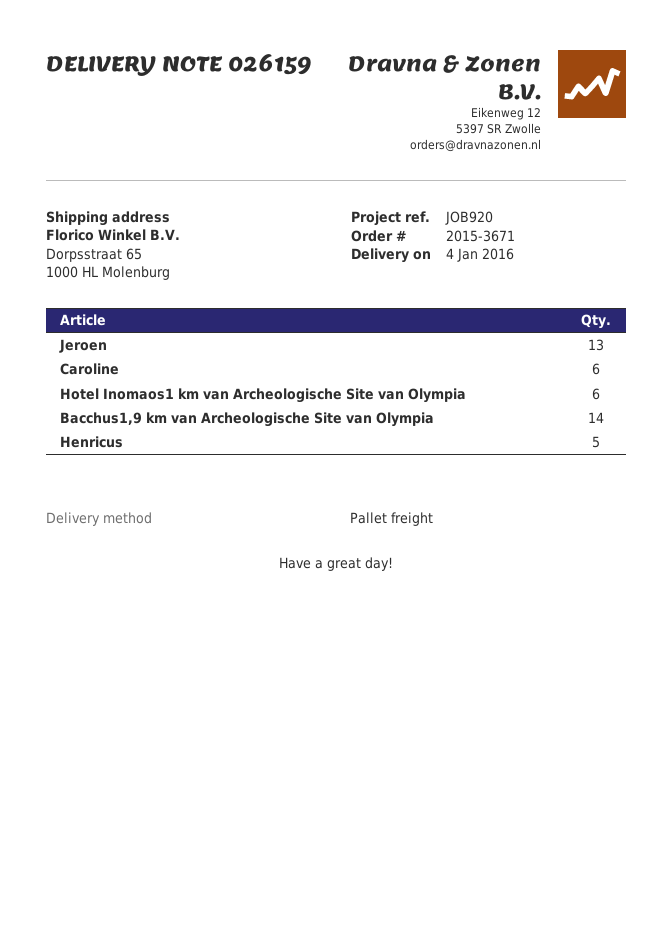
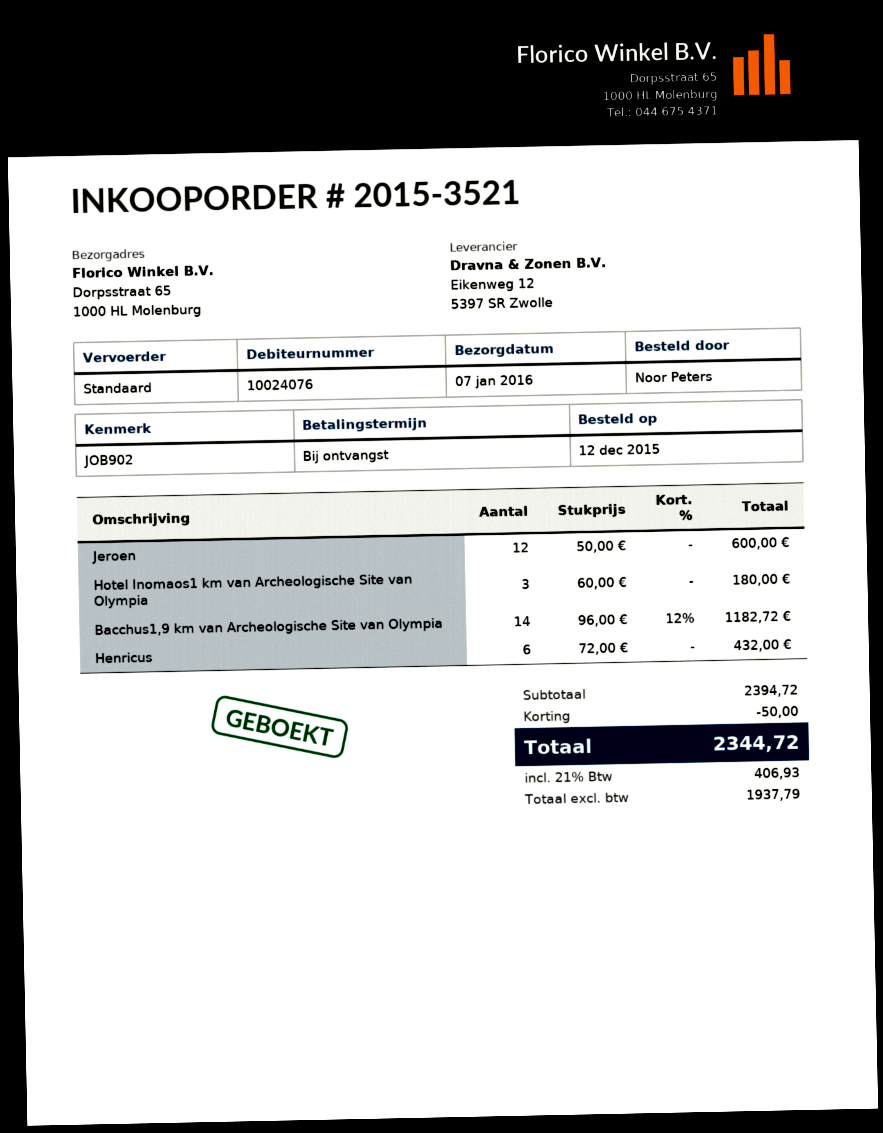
order number: 2015-3671 -> 2015-3521
delivery date: 2016-01-04 -> 2016-01-07
reference: JOB920 -> JOB902
shipping method: pallet freight -> standard
Jeroen: 13 -> 12
Caroline: 6 -> none
Hotel Inomaos1 km van Archeologische Site van Olympia: 6 -> 3
Henricus: 5 -> 6

